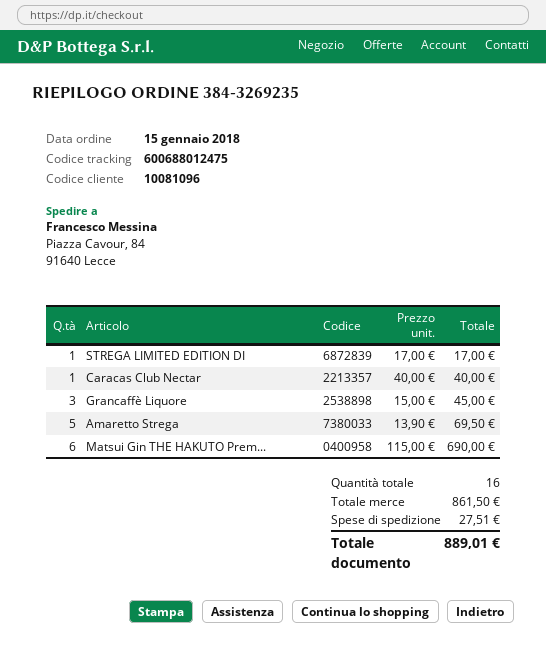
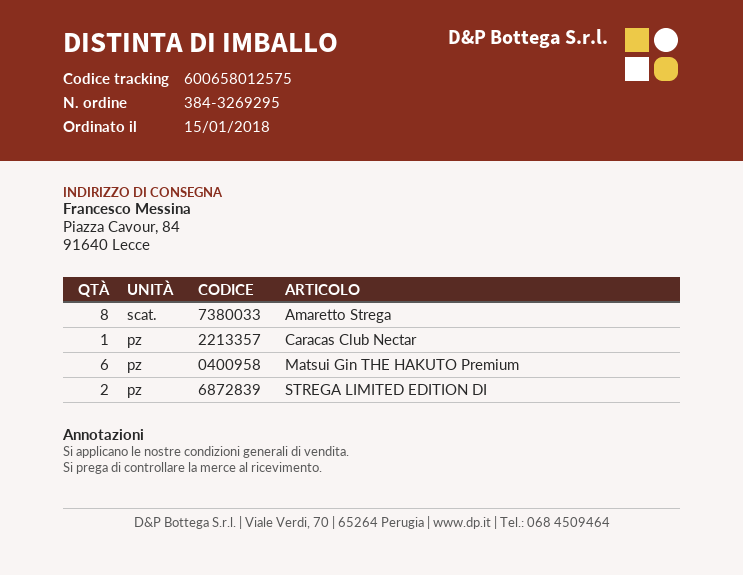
order number: 384-3269235 -> 384-3269295
tracking number: 600688012475 -> 600658012575
STREGA LIMITED EDITION DI: 1 -> 2
Grancaffè Liquore: 3 -> none
Amaretto Strega: 5 -> 8

